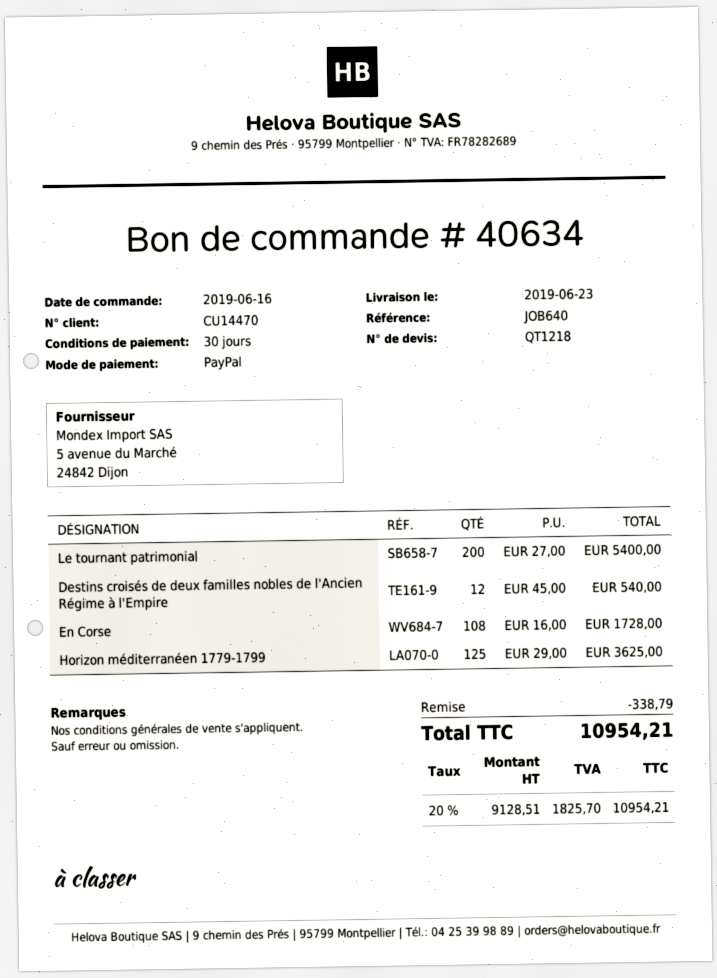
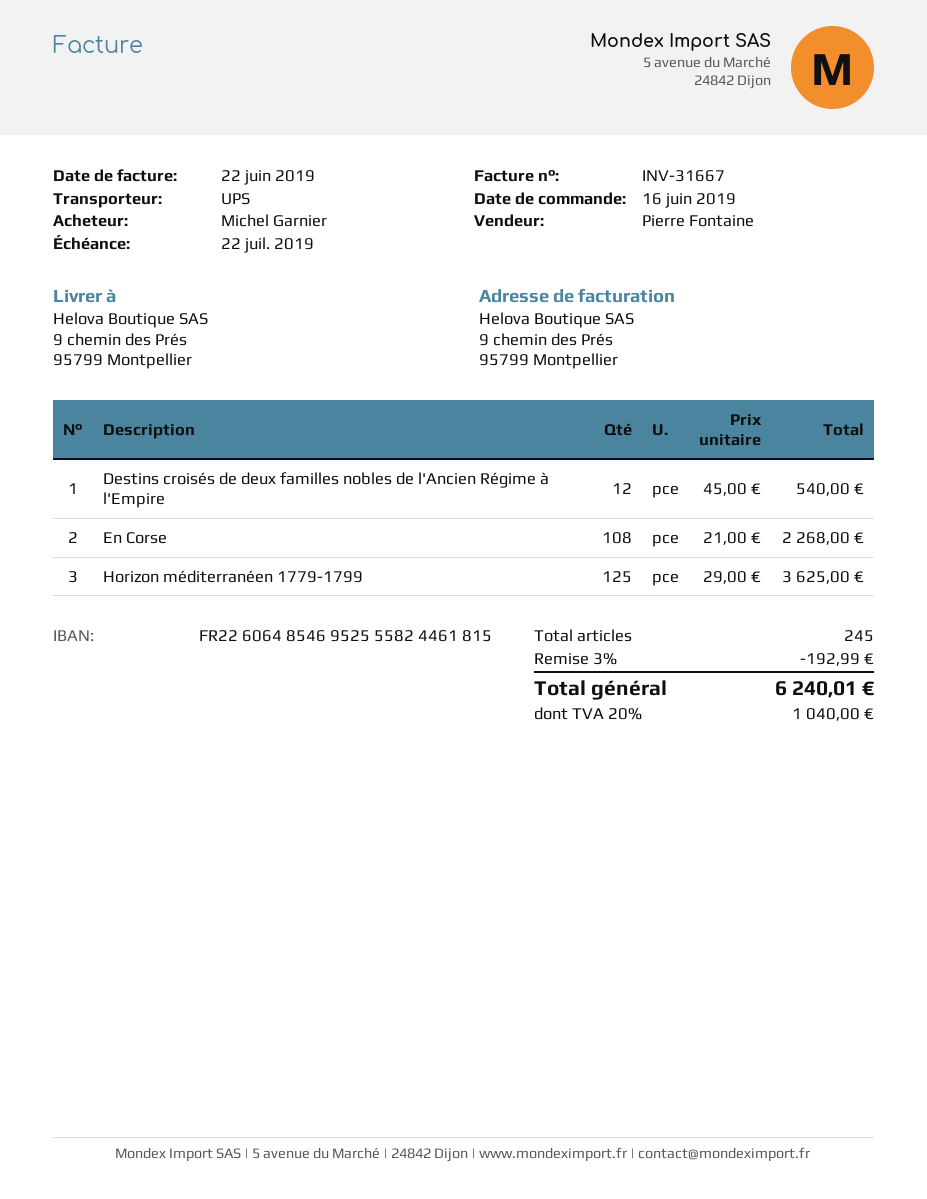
Le tournant patrimonial: 200 x 27.00 = 5400.00 -> none
En Corse: 108 x 16.00 = 1728.00 -> 108 x 21.00 = 2268.00
discount: 338.79 -> 192.99
tax: 20% = 1825.70 -> 20% = 1040.00
total: 10954.21 -> 6240.01

